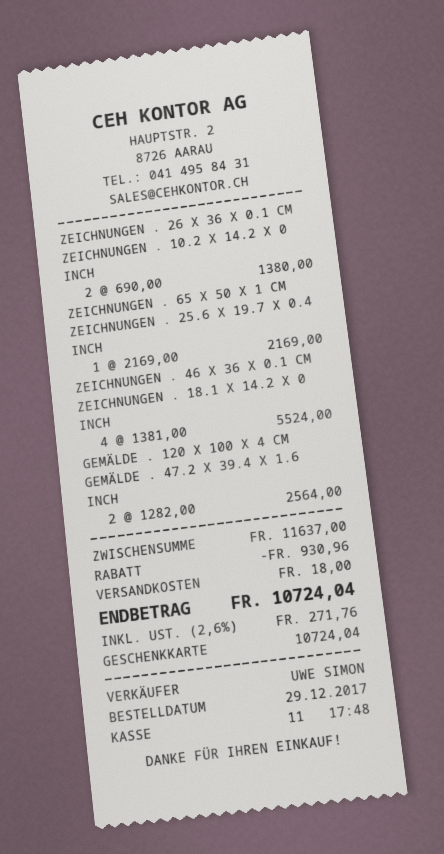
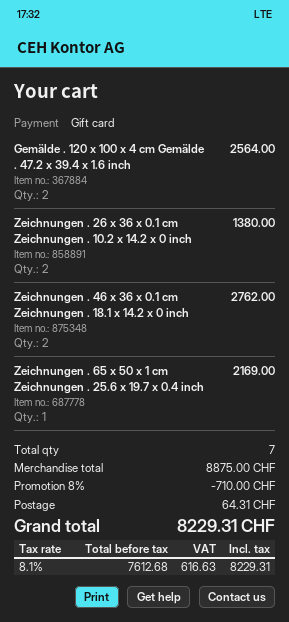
ZEICHNUNGEN . 46 X 36 X 0.1 CM ZEICHNUNGEN . 18.1 X 14.2 X 0 INCH: 4 for 5524.00 -> 2 for 2762.00
subtotal: 11637.00 -> 8875.00
discount: 930.96 -> 710.00
shipping: 18.00 -> 64.31
tax: 2.6% = 271.76 -> 8.1% = 616.63
total: 10724.04 -> 8229.31

